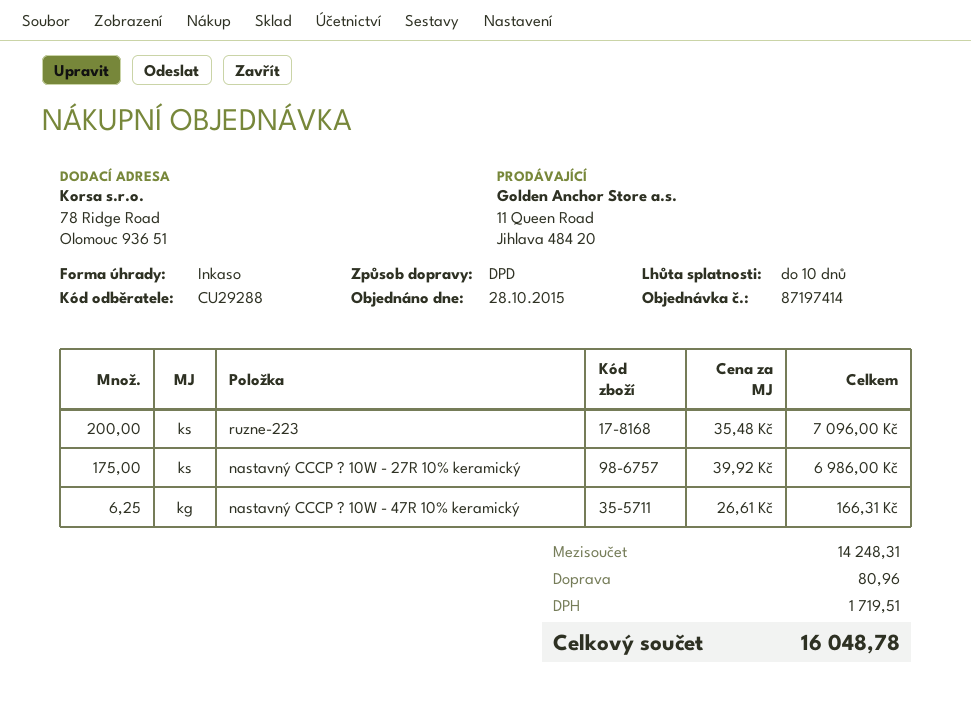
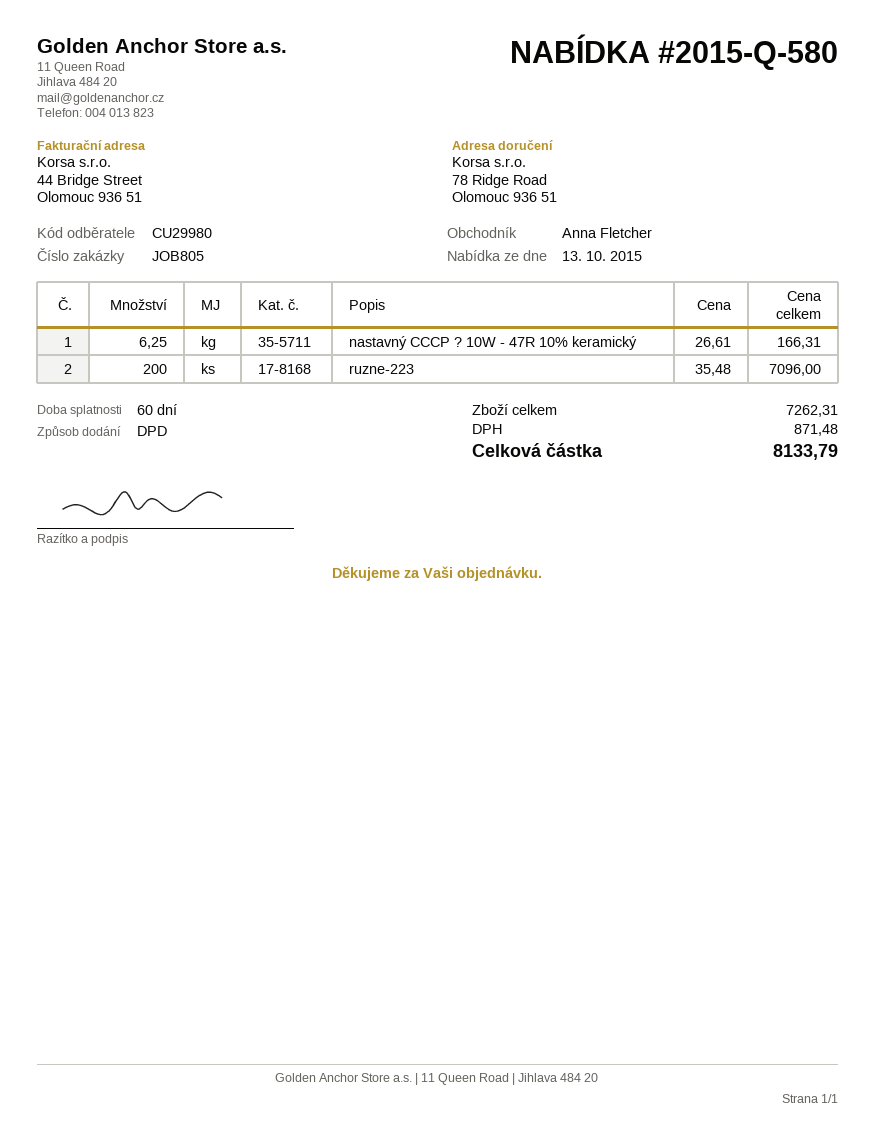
payment terms: 10 days -> 60 days
customer number: CU29288 -> CU29980
nastavný CCCP ? 10W - 27R 10% keramický: 175 x 39.92 = 6986.00 -> none
subtotal: 14248.31 -> 7262.31
shipping: 80.96 -> none
tax: 1719.51 -> 871.48
total: 16048.78 -> 8133.79

